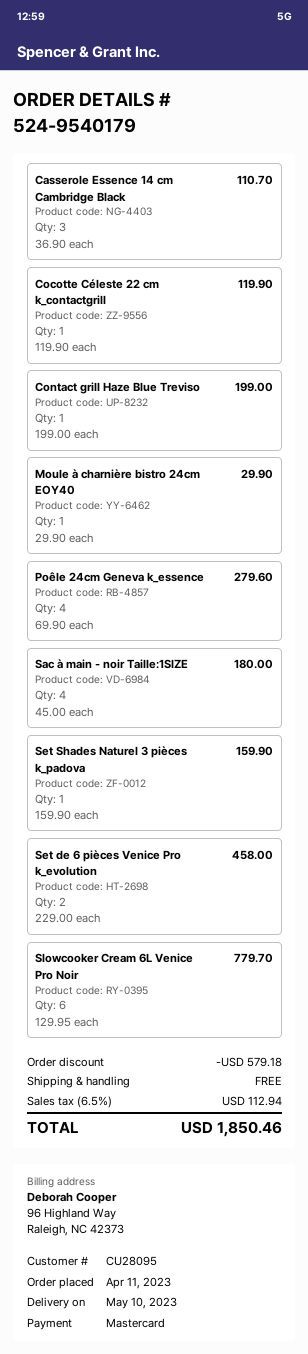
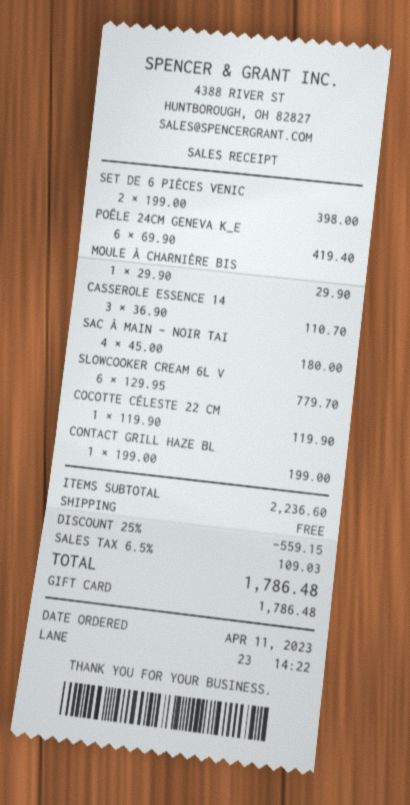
payment method: Mastercard -> gift card
Poêle 24cm Geneva k_essence: 4 x 69.90 = 279.60 -> 6 x 69.90 = 419.40
Set Shades Naturel 3 pièces k_padova: 1 x 159.90 = 159.90 -> none
Set de 6 pièces Venice Pro k_evolution: 2 x 229.00 = 458.00 -> 2 x 199.00 = 398.00
discount: 579.18 -> 559.15
tax: 6.5% = 112.94 -> 6.5% = 109.03
total: 1850.46 -> 1786.48

